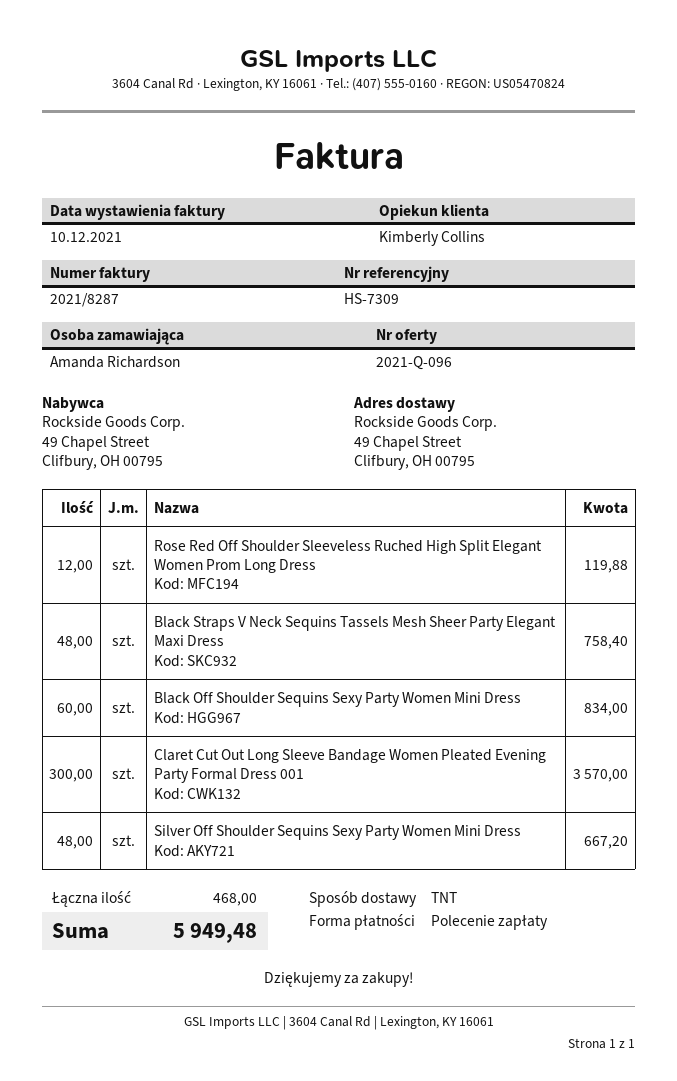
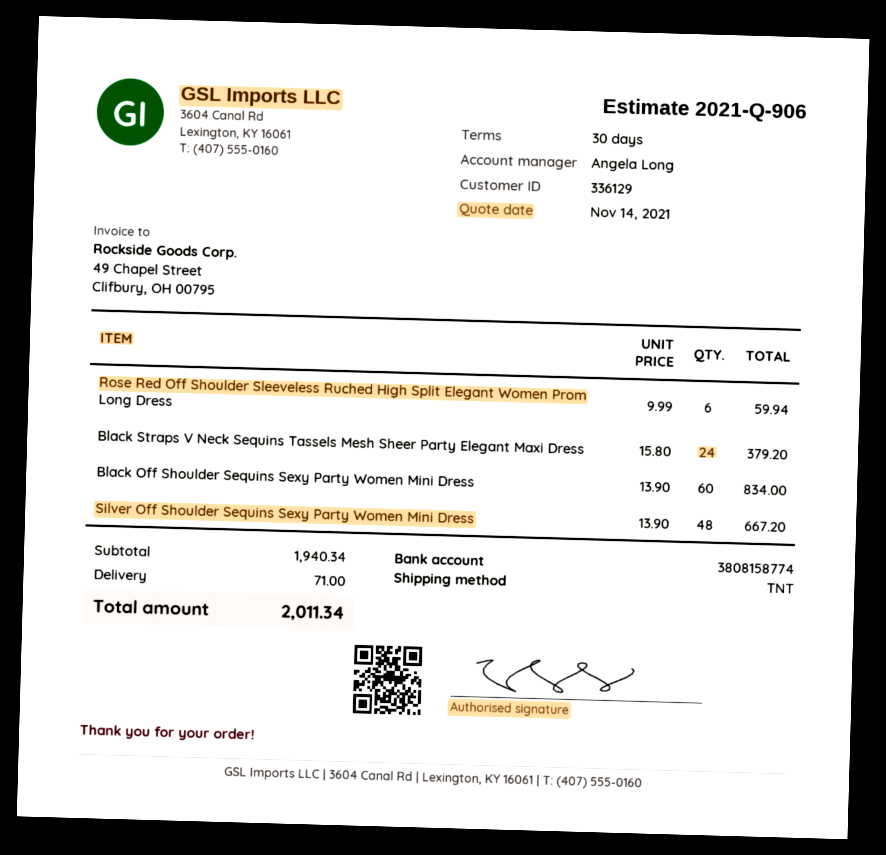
quote number: 2021-Q-096 -> 2021-Q-906
sales rep: Kimberly Collins -> Angela Long
Rose Red Off Shoulder Sleeveless Ruched High Split Elegant Women Prom Long Dress: 12 for 119.88 -> 6 for 59.94
Black Straps V Neck Sequins Tassels Mesh Sheer Party Elegant Maxi Dress: 48 for 758.40 -> 24 for 379.20
Claret Cut Out Long Sleeve Bandage Women Pleated Evening Party Formal Dress 001: 300 for 3570.00 -> none
shipping: none -> 71.00
total: 5949.48 -> 2011.34

